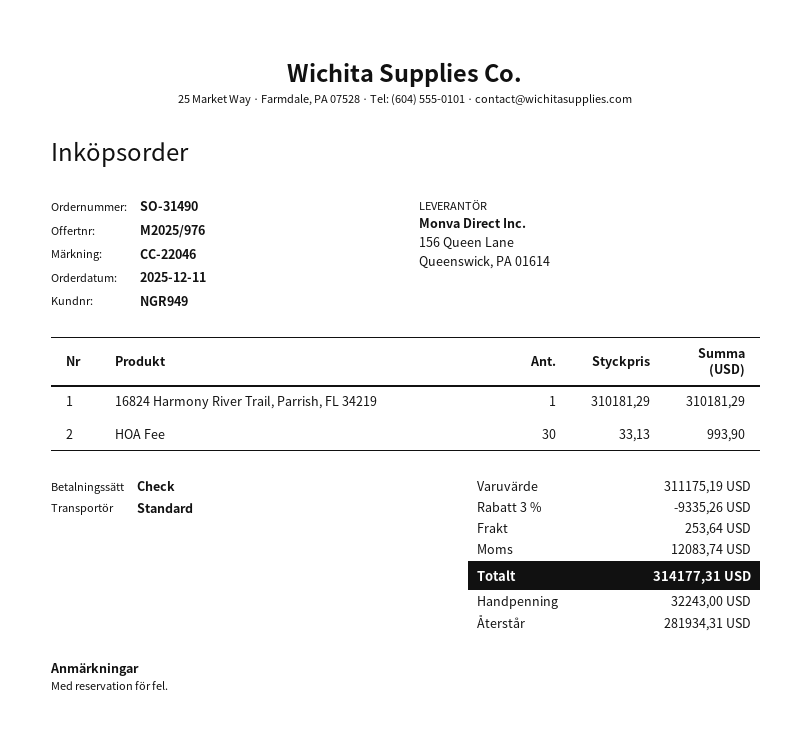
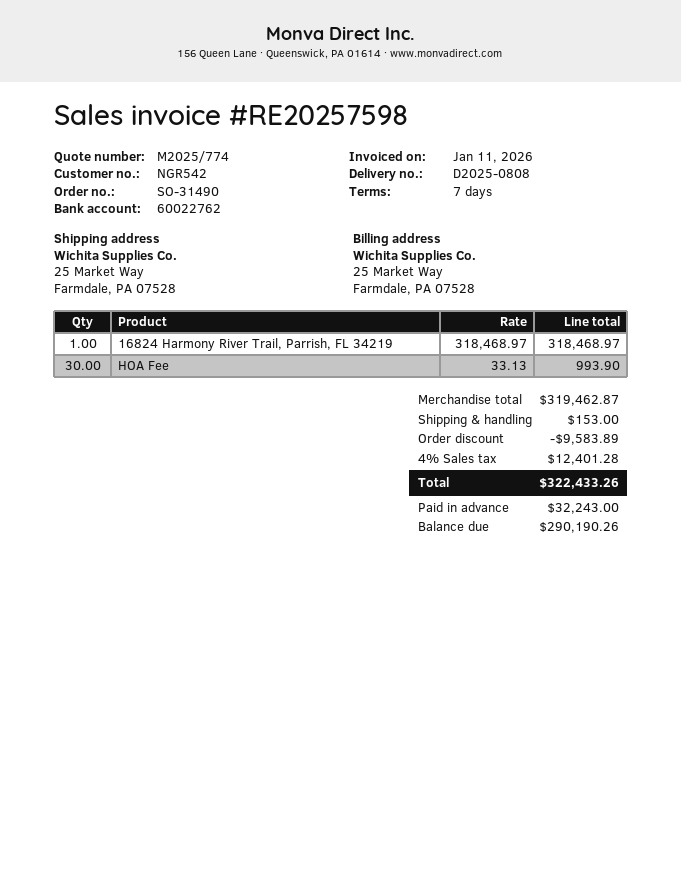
quote number: M2025/976 -> M2025/774
customer number: NGR949 -> NGR542
16824 Harmony River Trail, Parrish, FL 34219: 1 x 310181.29 = 310181.29 -> 1 x 318468.97 = 318468.97
subtotal: 311175.19 -> 319462.87
discount: 9335.26 -> 9583.89
shipping: 253.64 -> 153.00
tax: 12083.74 -> 12401.28
total: 314177.31 -> 322433.26
balance: 281934.31 -> 290190.26

